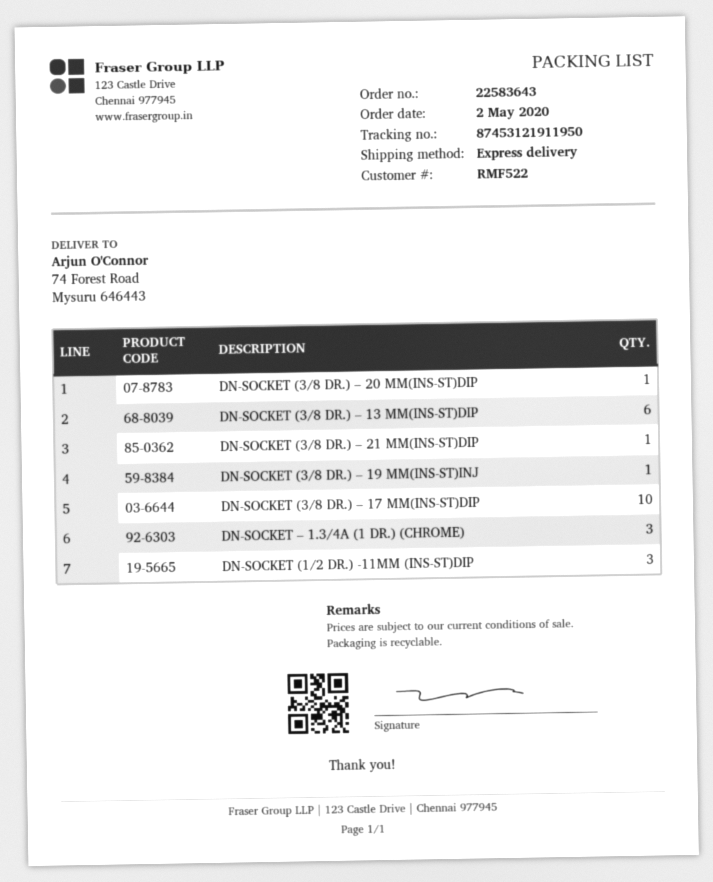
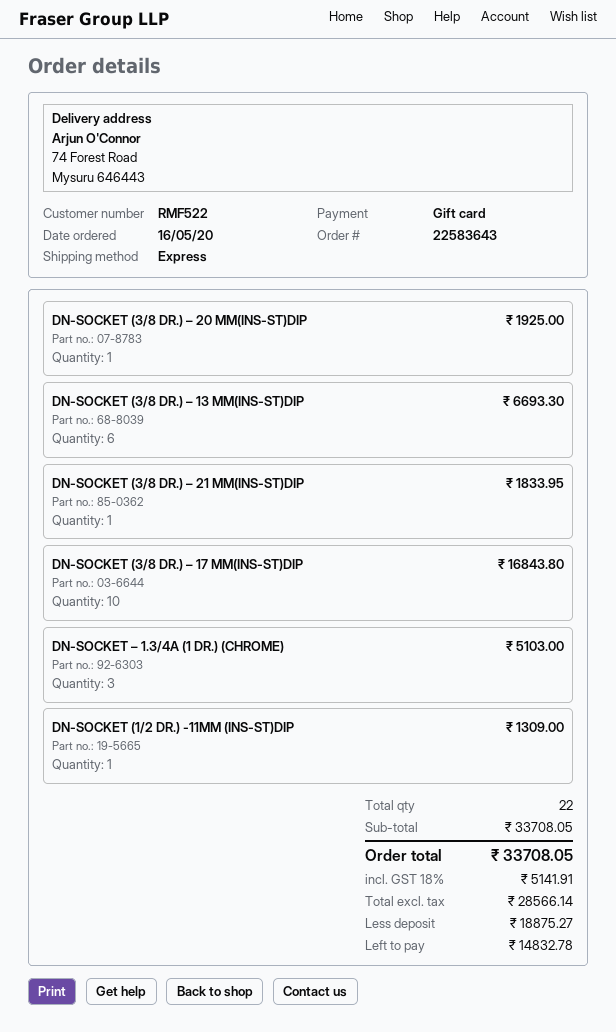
order date: 2020-05-02 -> 2020-05-16
DN-SOCKET (3/8 DR.) – 19 MM(INS-ST)INJ: 1 -> none
DN-SOCKET (1/2 DR.) -11MM (INS-ST)DIP: 3 -> 1

